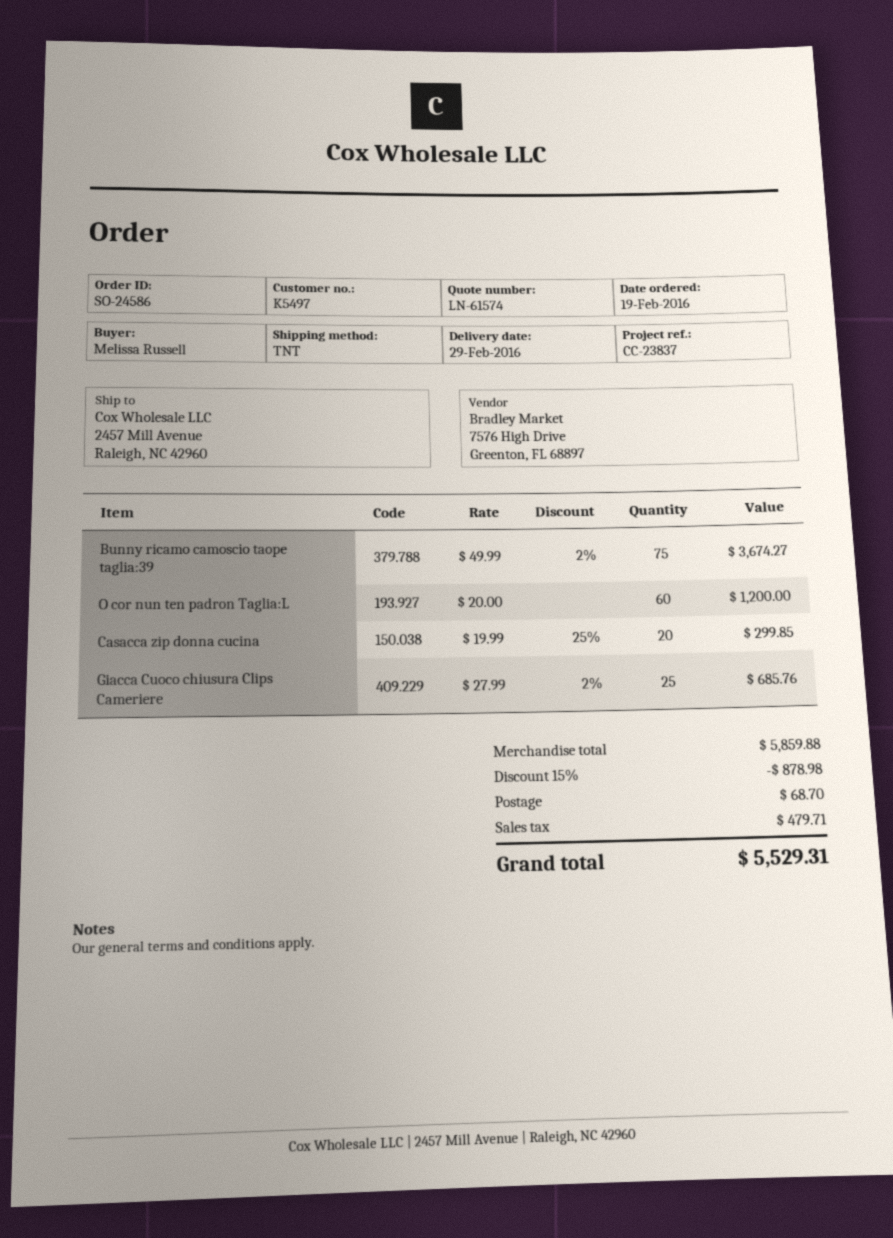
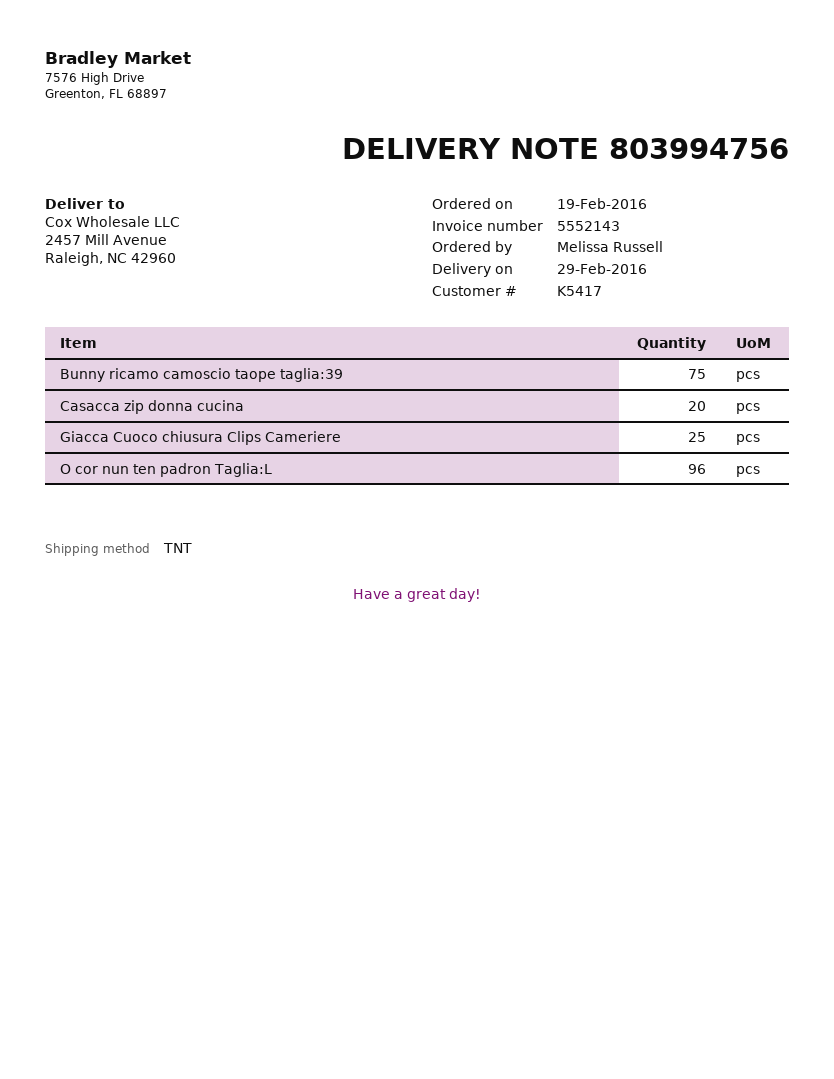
customer number: K5497 -> K5417
O cor nun ten padron Taglia:L: 60 -> 96

